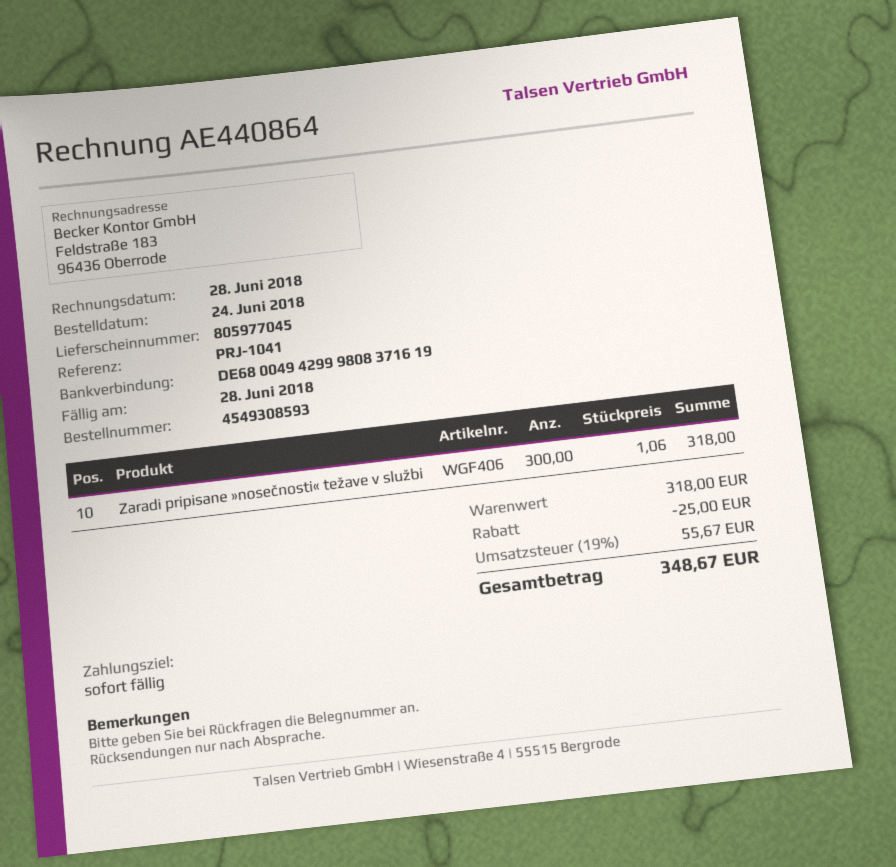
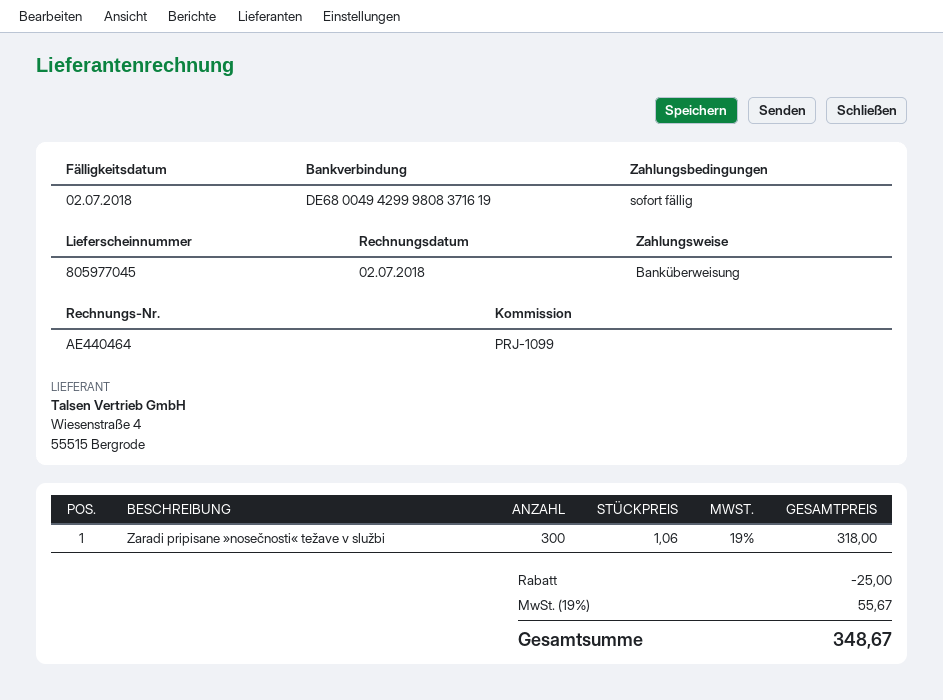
invoice number: AE440864 -> AE440464
invoice date: 2018-06-28 -> 2018-07-02
due date: 2018-06-28 -> 2018-07-02
reference: PRJ-1041 -> PRJ-1099

